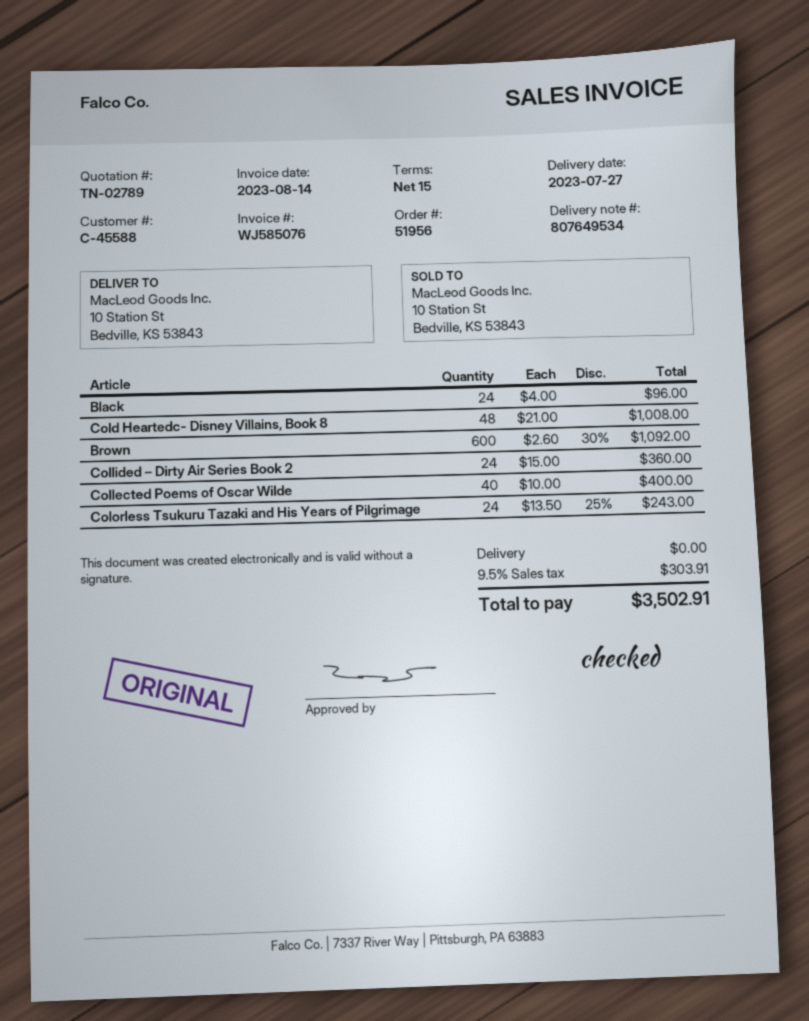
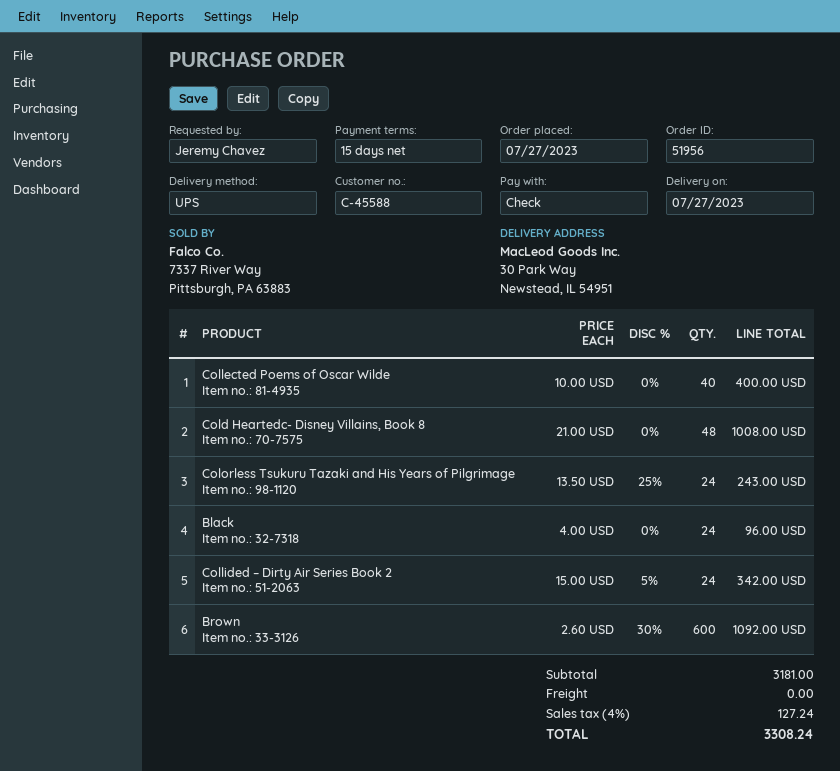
ship to: 10 Station St, Bedville, KS 53843 -> 30 Park Way, Newstead, IL 54951
Collided – Dirty Air Series Book 2: 24 x 15.00 = 360.00 -> 24 x 15.00 - 5% = 342.00
tax: 9.5% = 303.91 -> 4% = 127.24
total: 3502.91 -> 3308.24

